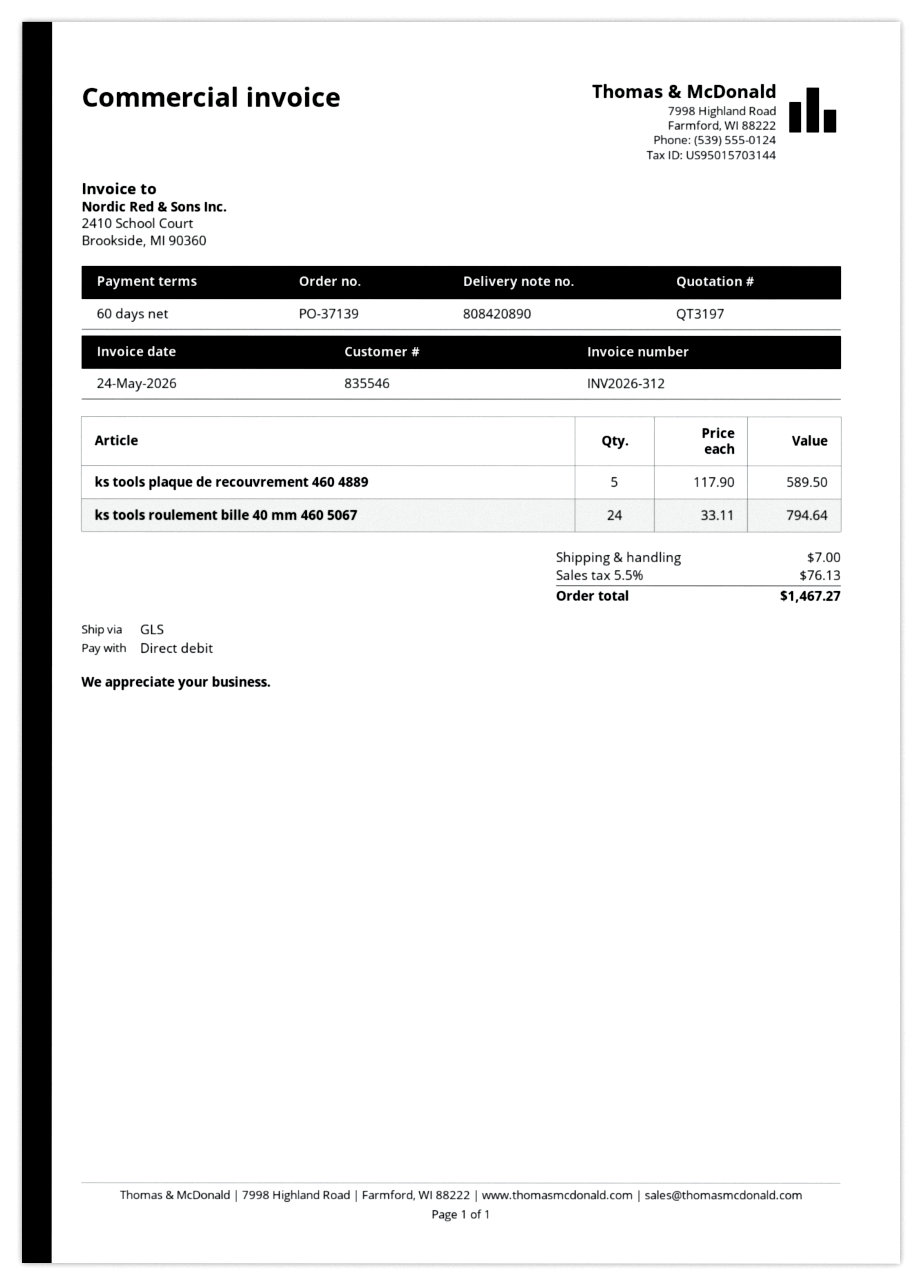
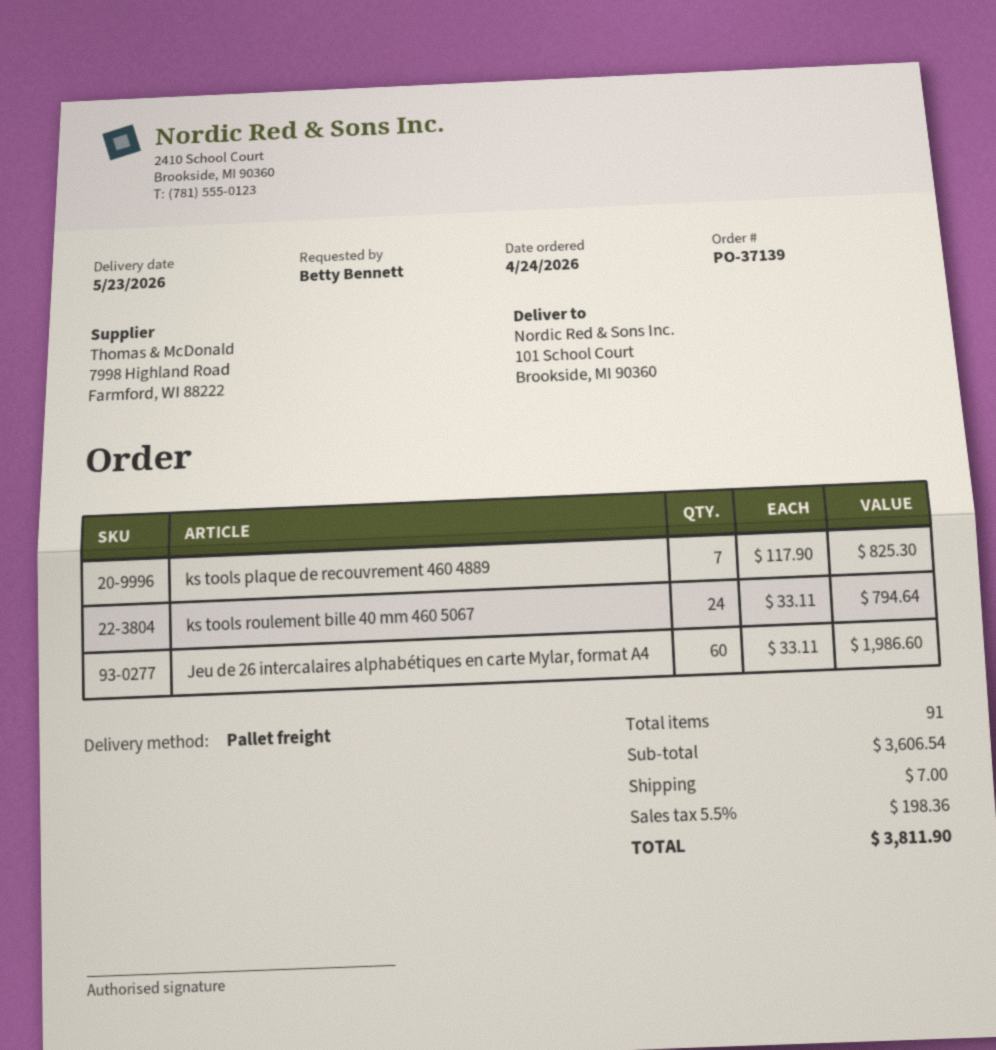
shipping method: GLS -> pallet freight
ks tools plaque de recouvrement 460 4889: 5 x 117.90 = 589.50 -> 7 x 117.90 = 825.30
Jeu de 26 intercalaires alphabétiques en carte Mylar, format A4: none -> 60 x 33.11 = 1986.60
tax: 5.5% = 76.13 -> 5.5% = 198.36
total: 1467.27 -> 3811.90

